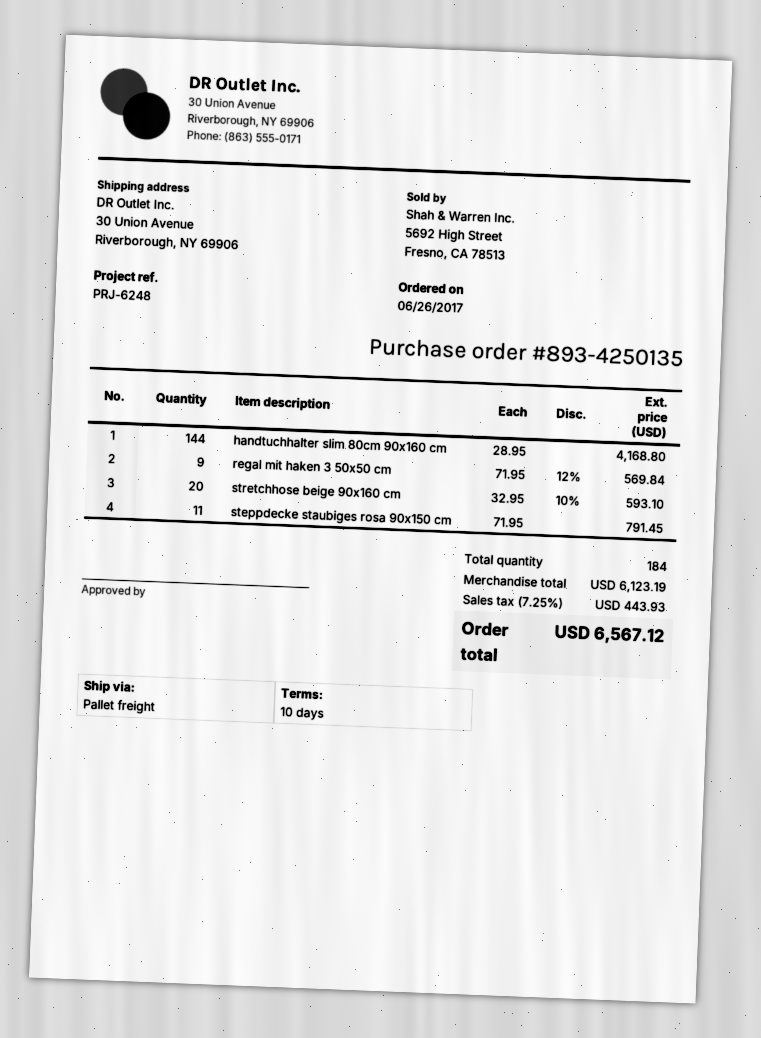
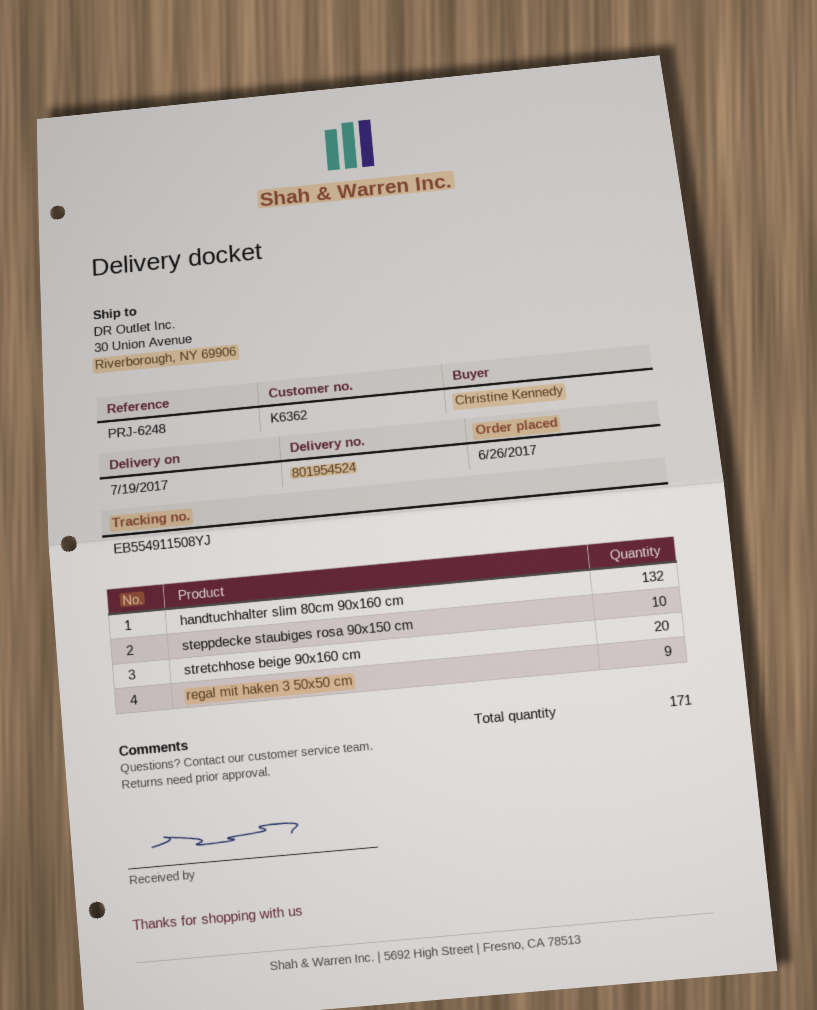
handtuchhalter slim 80cm 90x160 cm: 144 -> 132
steppdecke staubiges rosa 90x150 cm: 11 -> 10
total quantity: 184 -> 171

